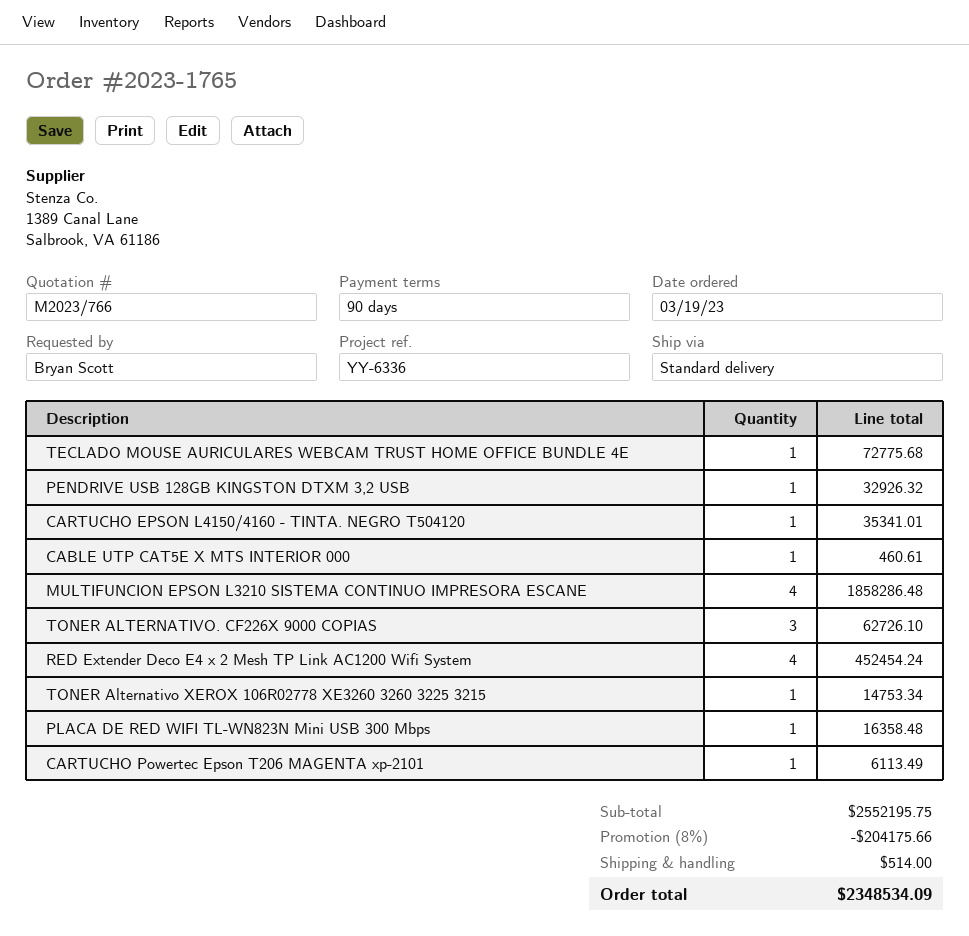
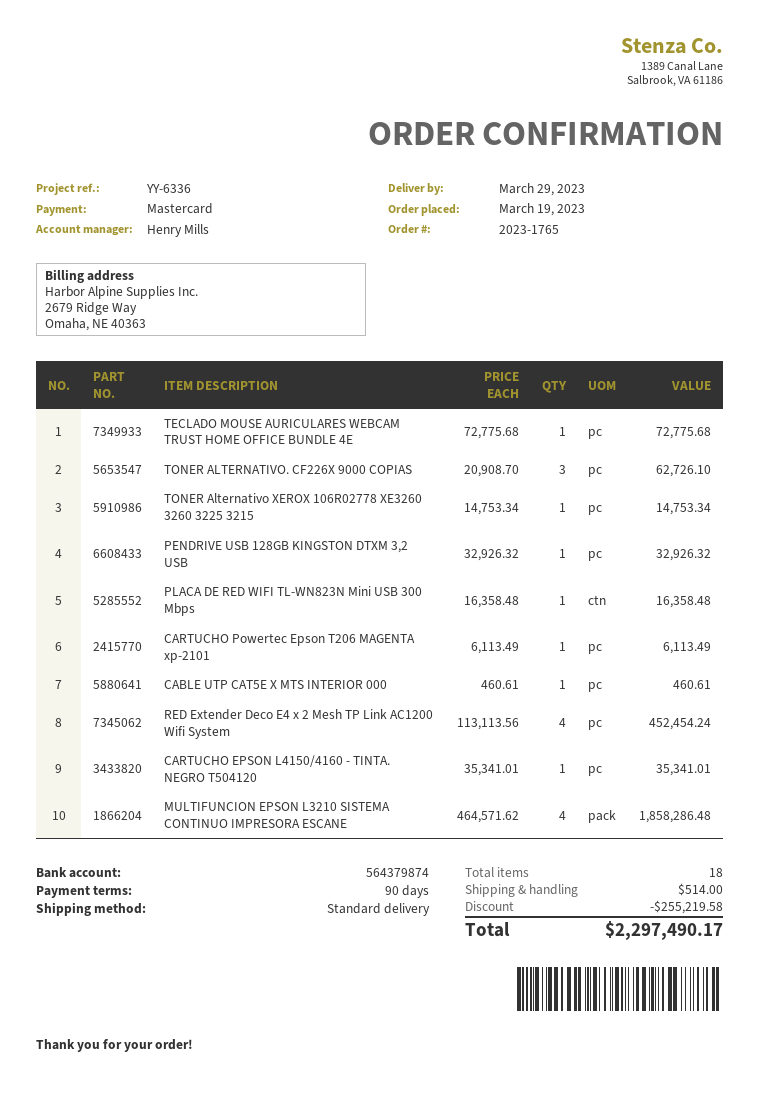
discount: 204175.66 -> 255219.58
total: 2348534.09 -> 2297490.17

